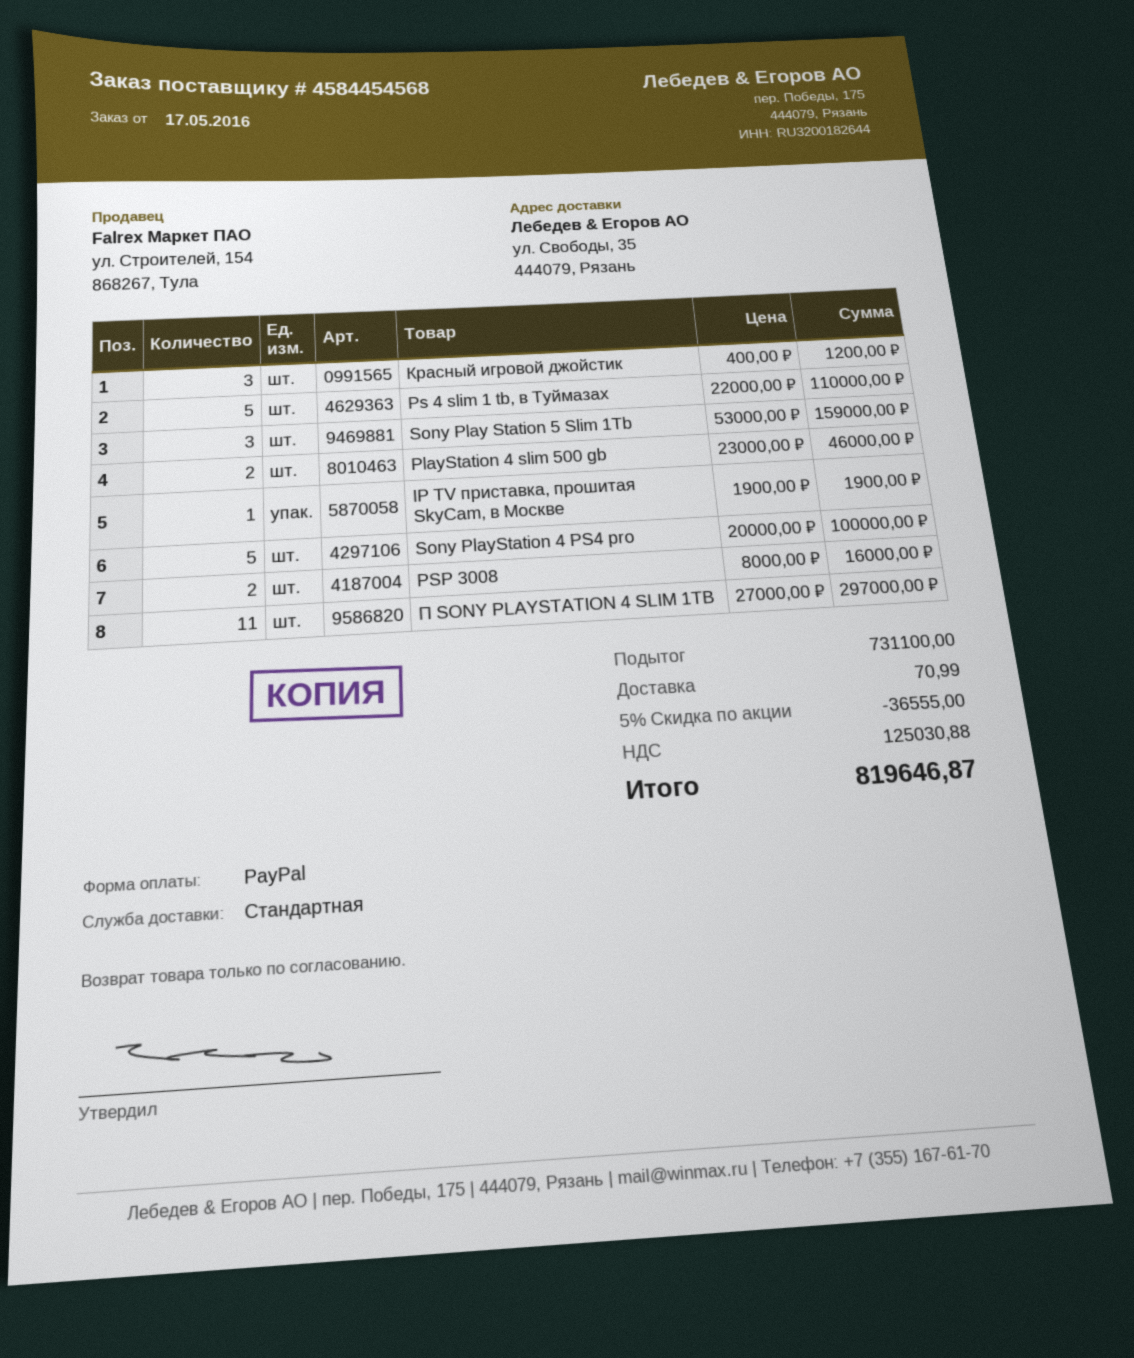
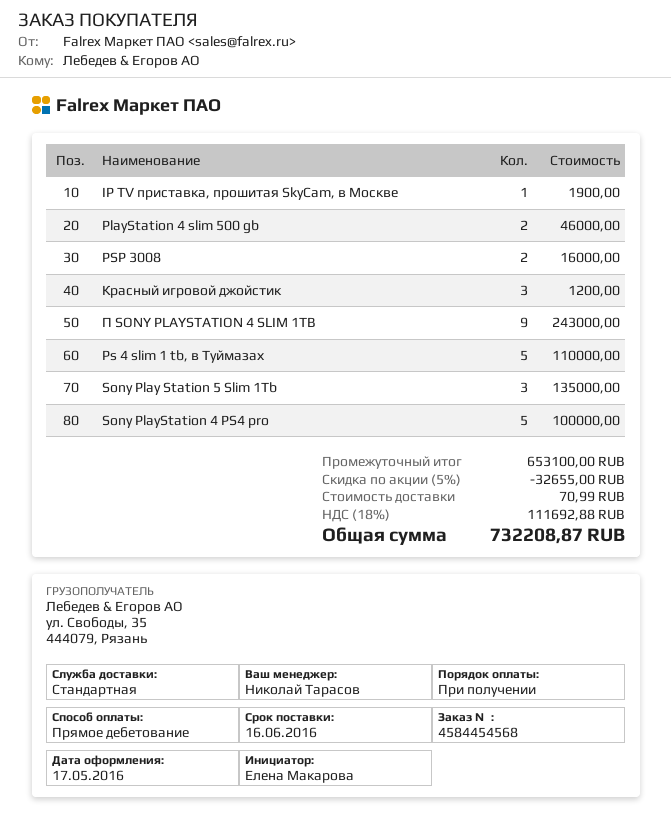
payment method: PayPal -> direct debit
Sony Play Station 5 Slim 1Tb: 3 for 159000.00 -> 3 for 135000.00
П SONY PLAYSTATION 4 SLIM 1TB: 11 for 297000.00 -> 9 for 243000.00
subtotal: 731100.00 -> 653100.00
discount: 5% = 36555.00 -> 5% = 32655.00
tax: 125030.88 -> 111692.88
total: 819646.87 -> 732208.87

